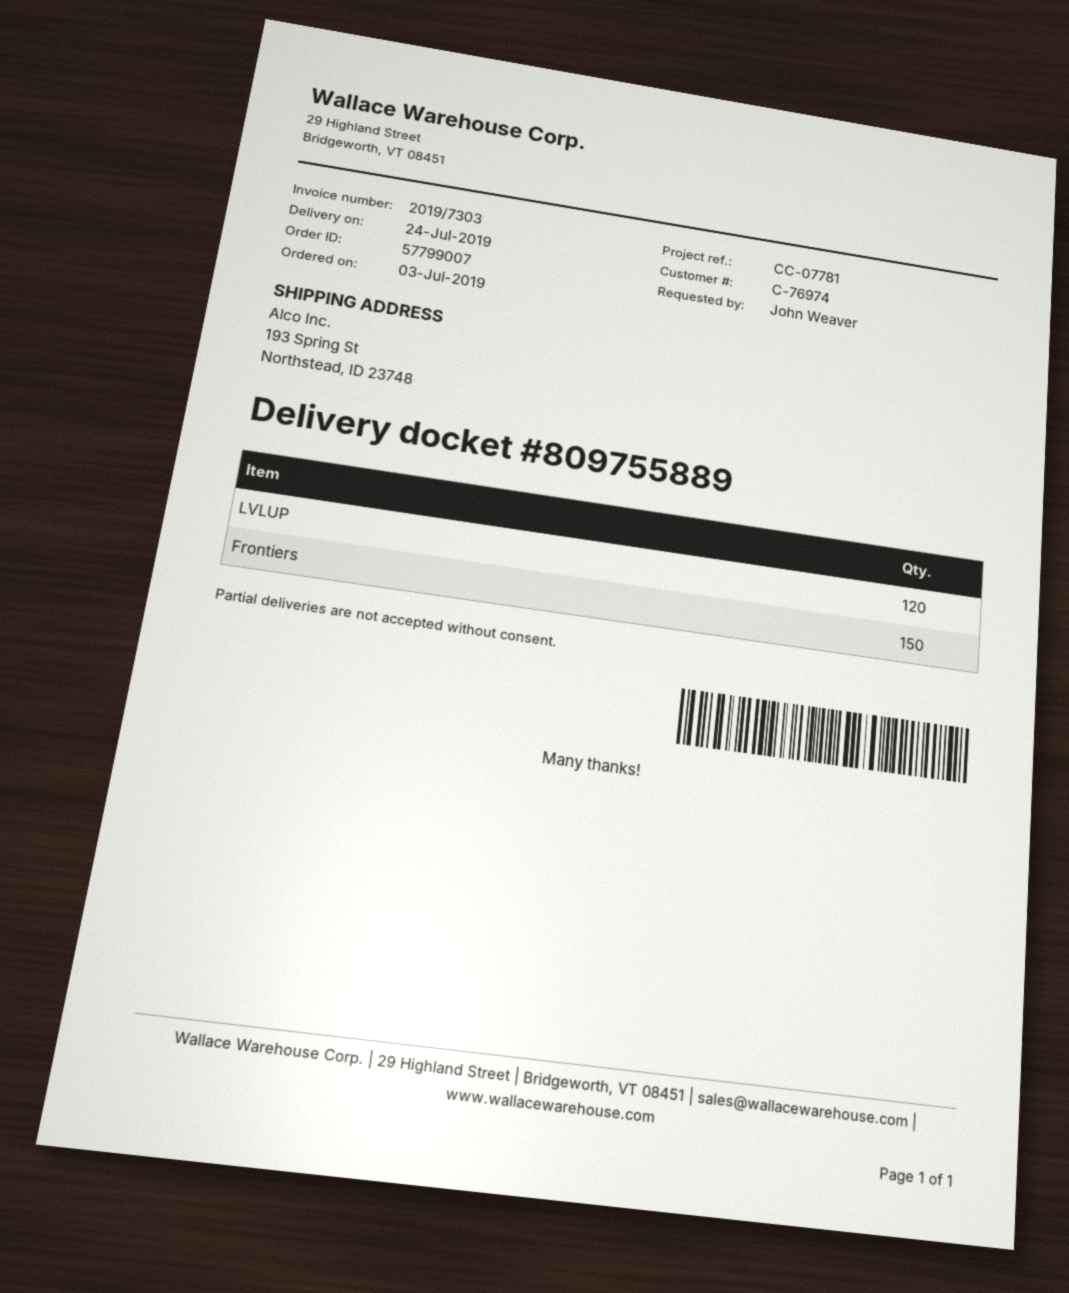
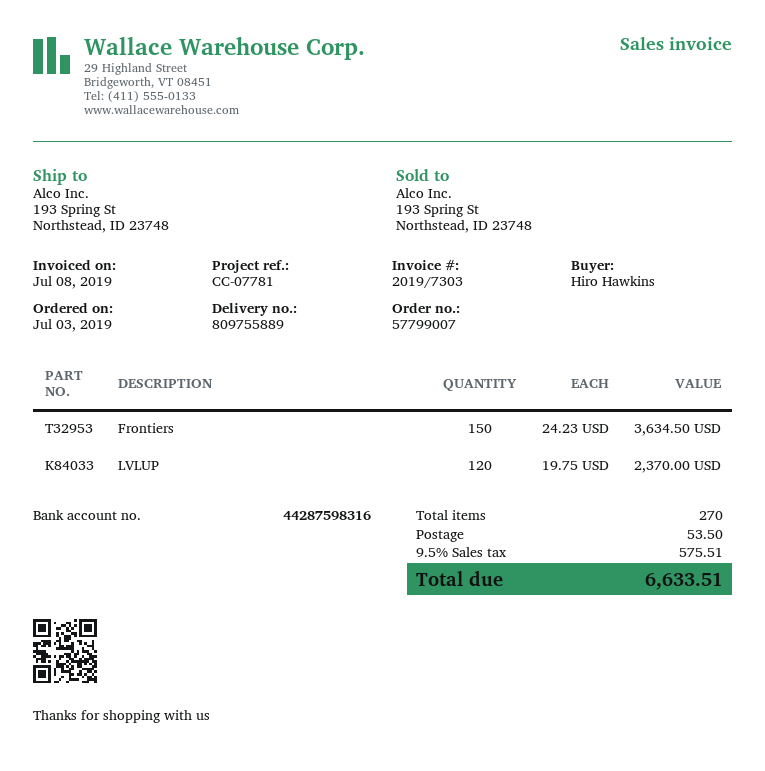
ordered by: John Weaver -> Hiro Hawkins

